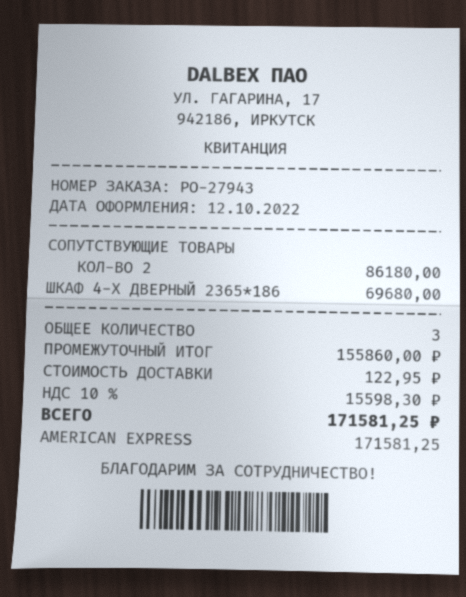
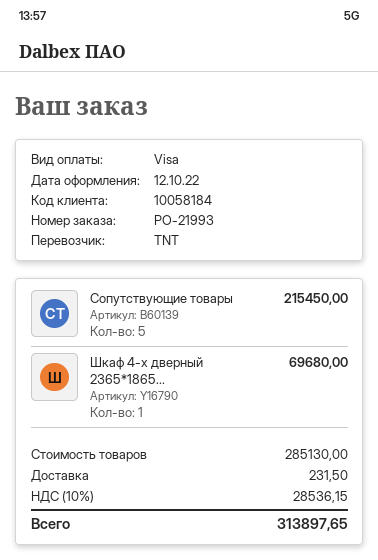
order number: PO-27943 -> PO-21993
payment method: American Express -> Visa
СОПУТСТВУЮЩИЕ ТОВАРЫ: 2 for 86180.00 -> 5 for 215450.00
subtotal: 155860.00 -> 285130.00
shipping: 122.95 -> 231.50
tax: 10% = 15598.30 -> 10% = 28536.15
total: 171581.25 -> 313897.65

